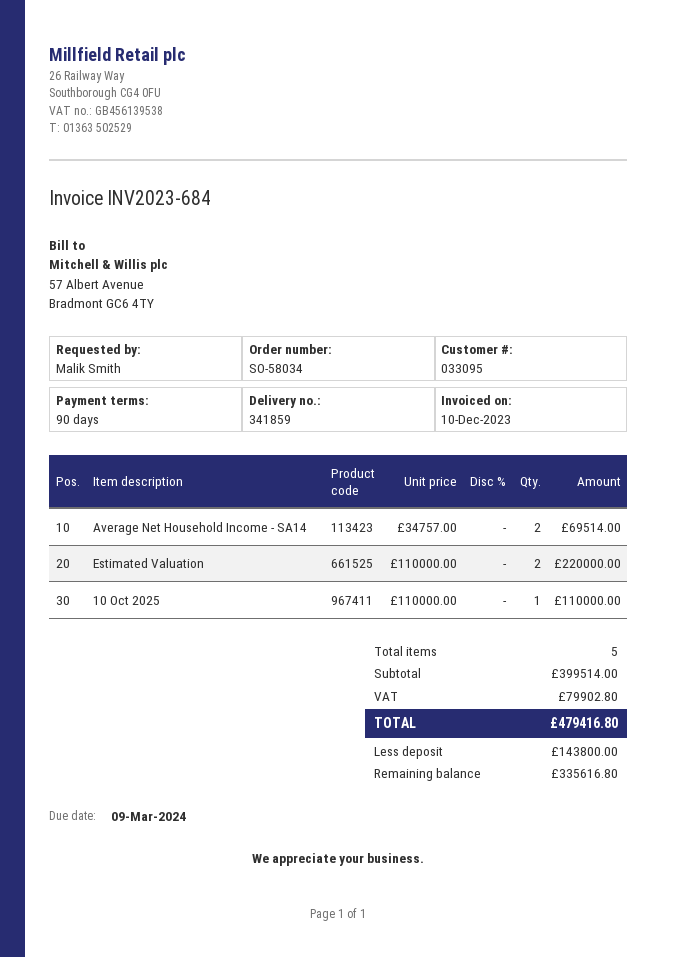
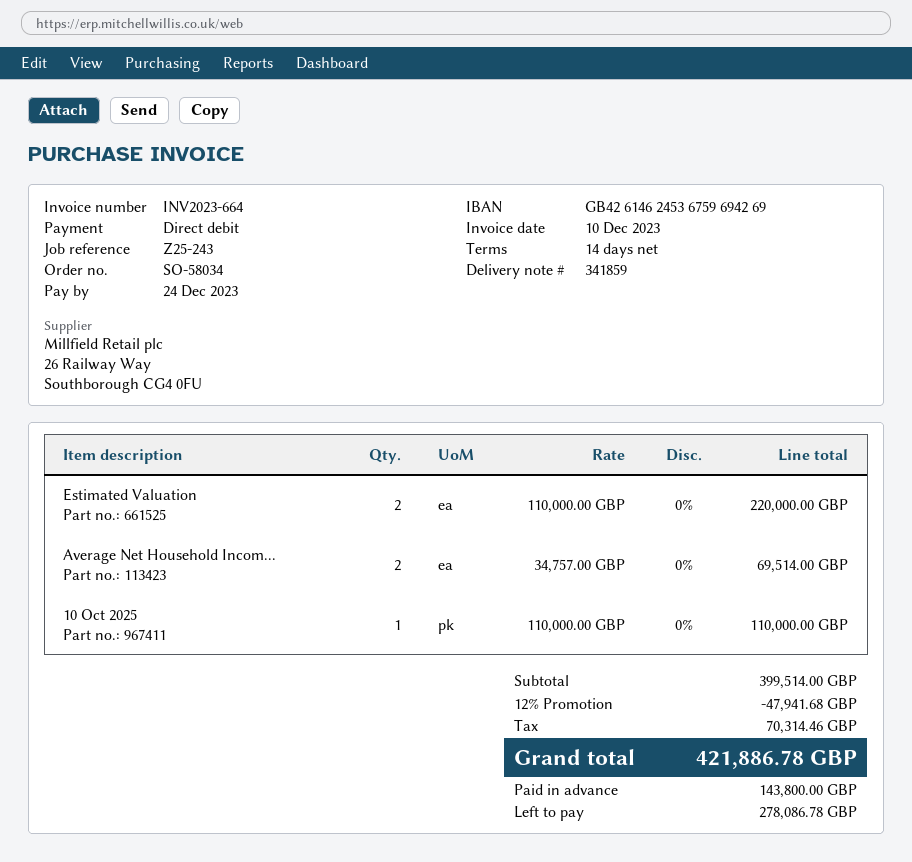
invoice number: INV2023-684 -> INV2023-664
payment terms: 90 days -> 14 days
due date: 2024-03-09 -> 2023-12-24
discount: none -> 12% = 47941.68
tax: 79902.80 -> 70314.46
total: 479416.80 -> 421886.78
balance: 335616.80 -> 278086.78

